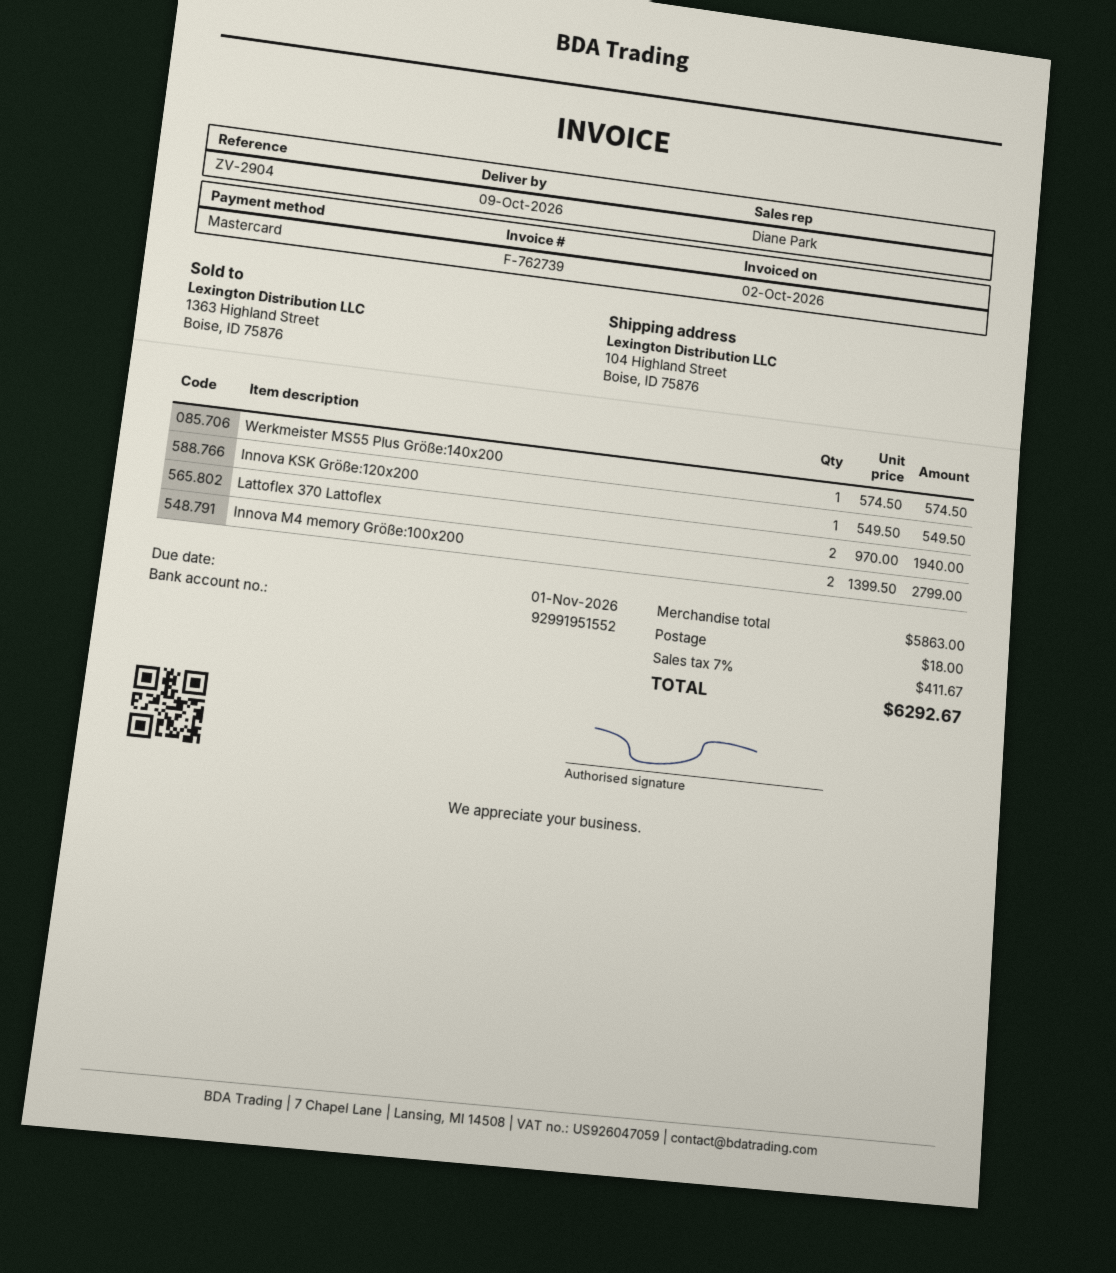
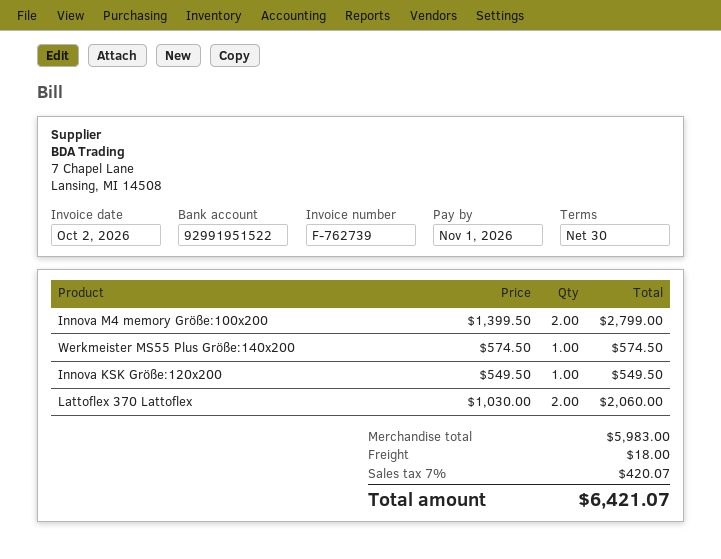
bank account: 92991951552 -> 92991951522
Lattoflex 370 Lattoflex: 2 x 970.00 = 1940.00 -> 2 x 1030.00 = 2060.00
subtotal: 5863.00 -> 5983.00
tax: 7% = 411.67 -> 7% = 420.07
total: 6292.67 -> 6421.07

